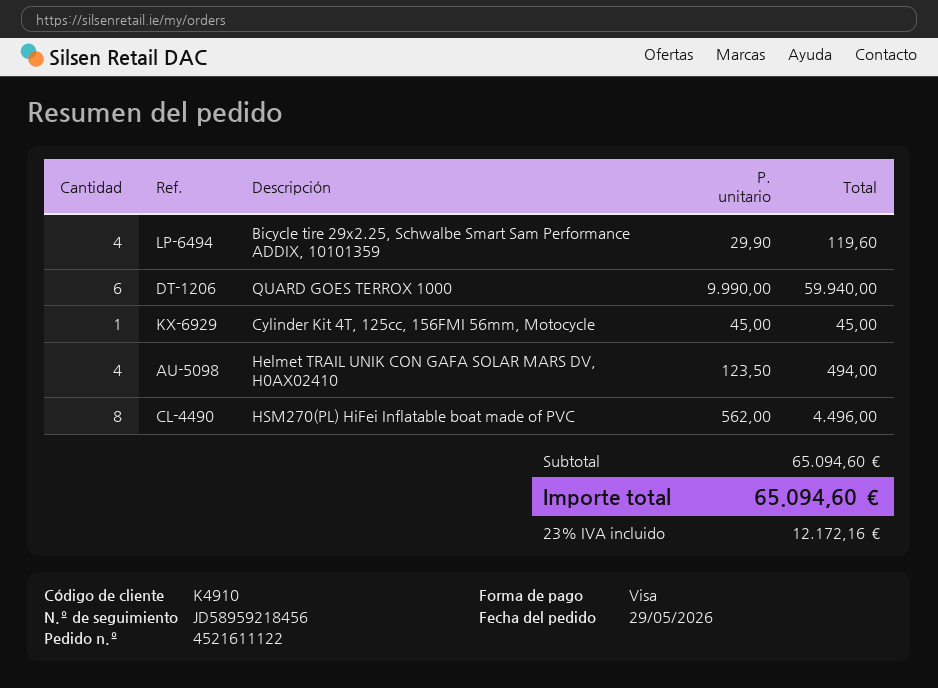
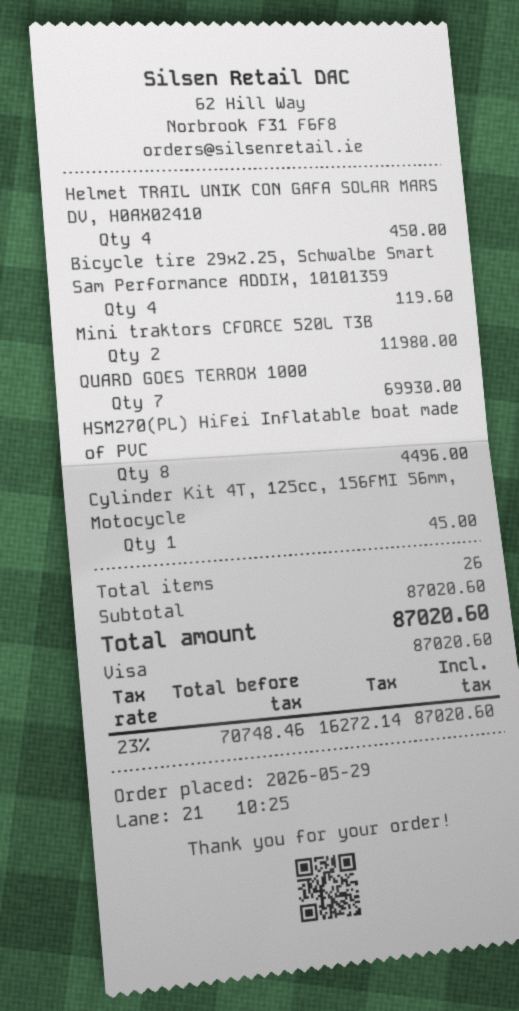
QUARD GOES TERROX 1000: 6 for 59940.00 -> 7 for 69930.00
Helmet TRAIL UNIK CON GAFA SOLAR MARS DV, H0AX02410: 4 for 494.00 -> 4 for 450.00
Mini traktors CFORCE 520L T3B: none -> 2 for 11980.00
subtotal: 65094.60 -> 87020.60
tax: 23% = 12172.16 -> 23% = 16272.14
total: 65094.60 -> 87020.60

